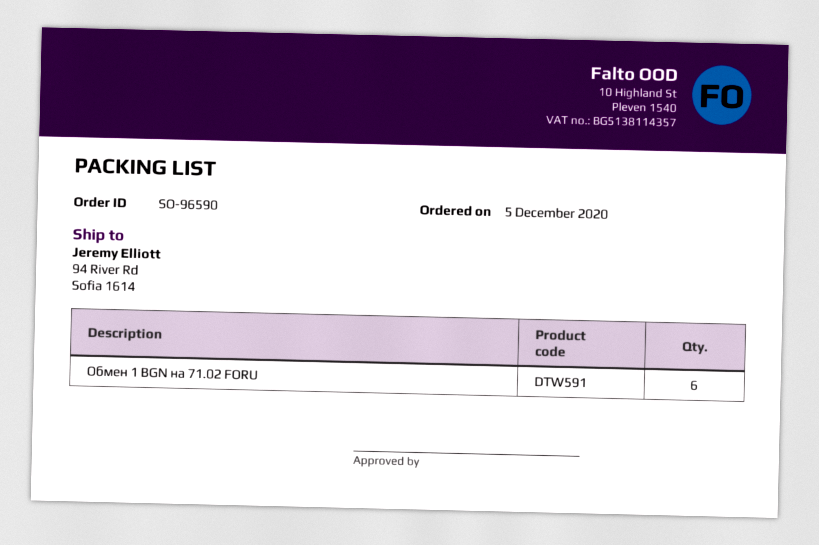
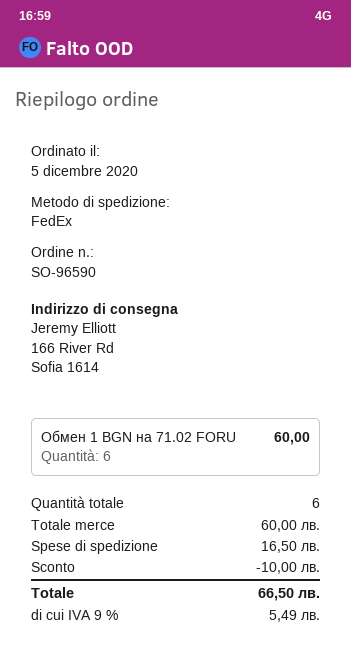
ship to: 94 River Rd, Sofia 1614 -> 166 River Rd, Sofia 1614

